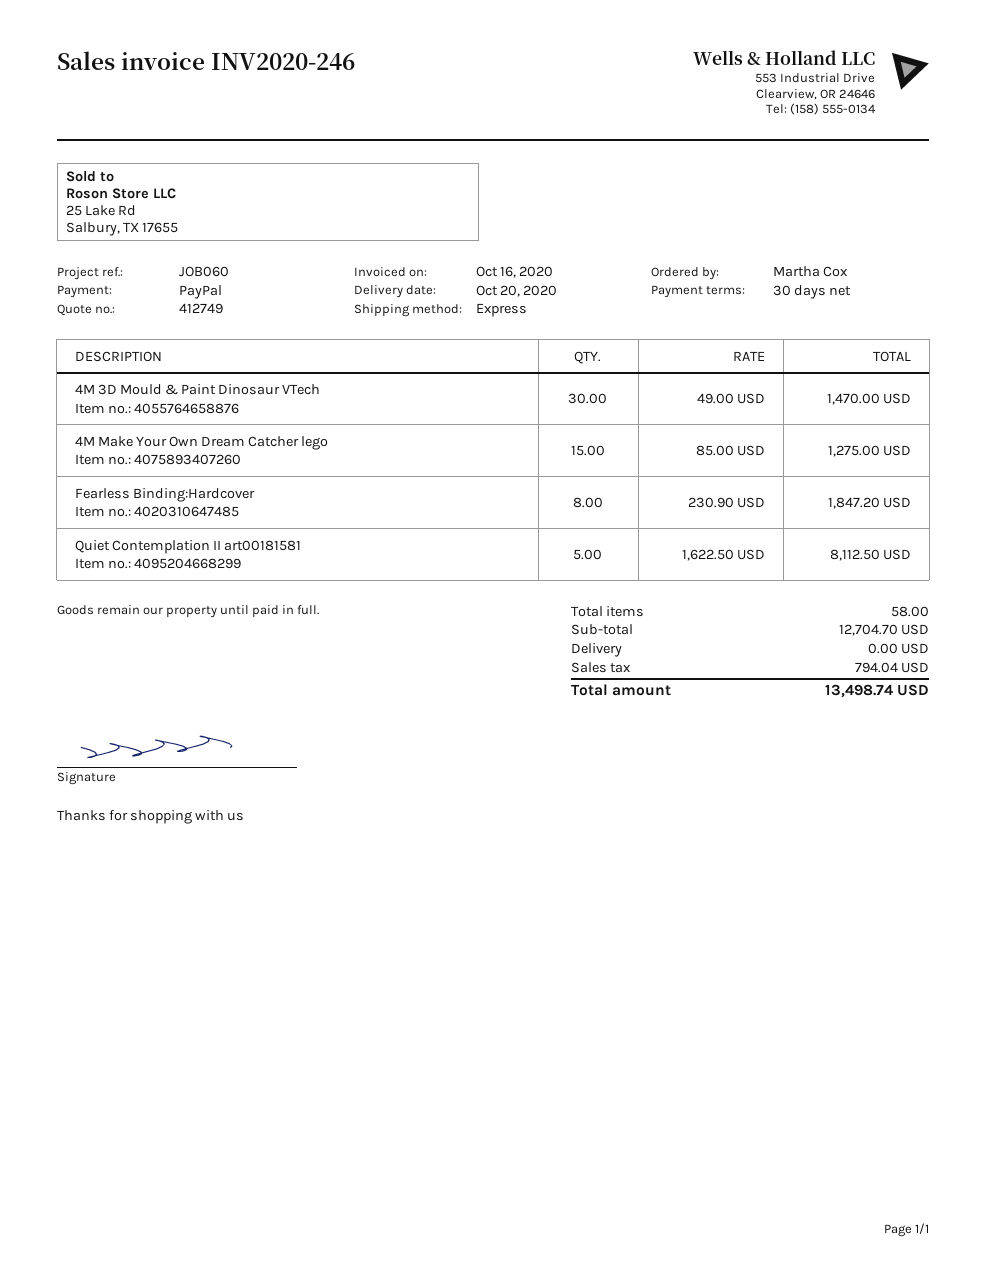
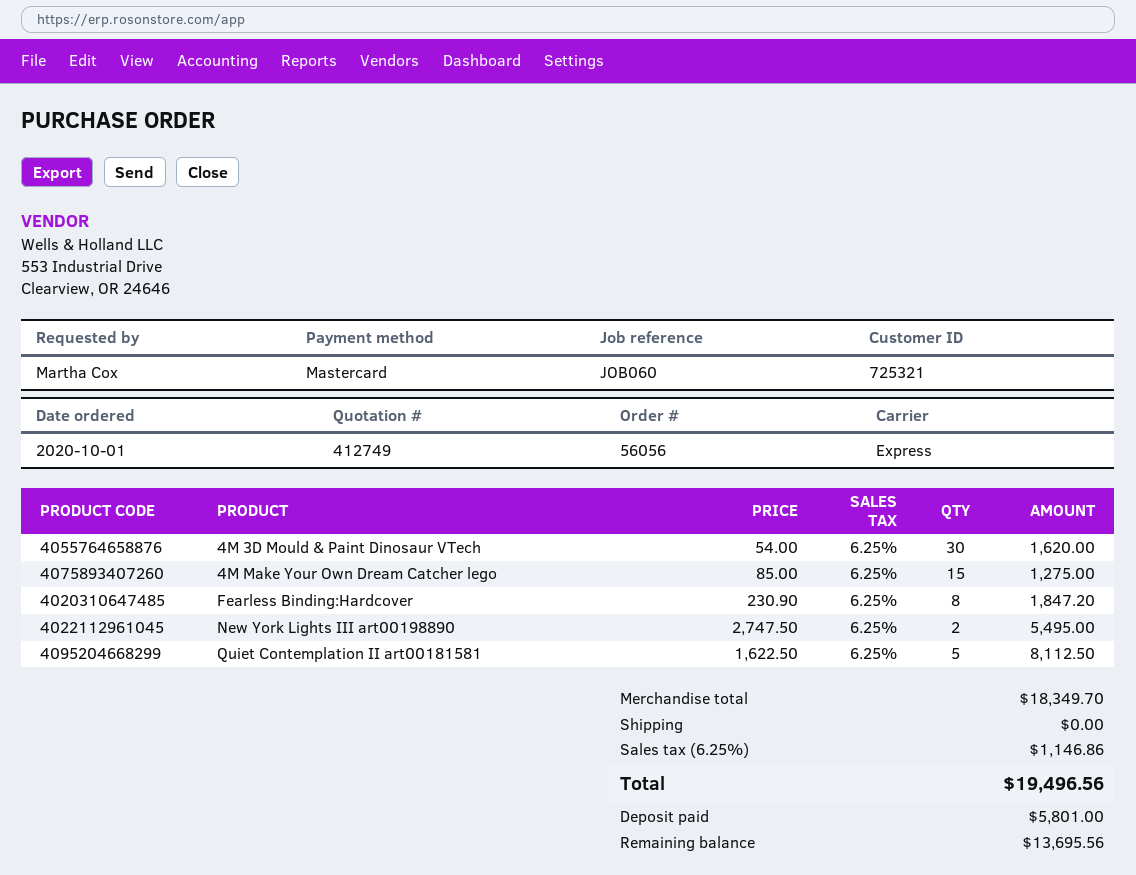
payment method: PayPal -> Mastercard
4M 3D Mould & Paint Dinosaur VTech: 30 x 49.00 = 1470.00 -> 30 x 54.00 = 1620.00
New York Lights III art00198890: none -> 2 x 2747.50 = 5495.00
subtotal: 12704.70 -> 18349.70
tax: 794.04 -> 1146.86
total: 13498.74 -> 19496.56

